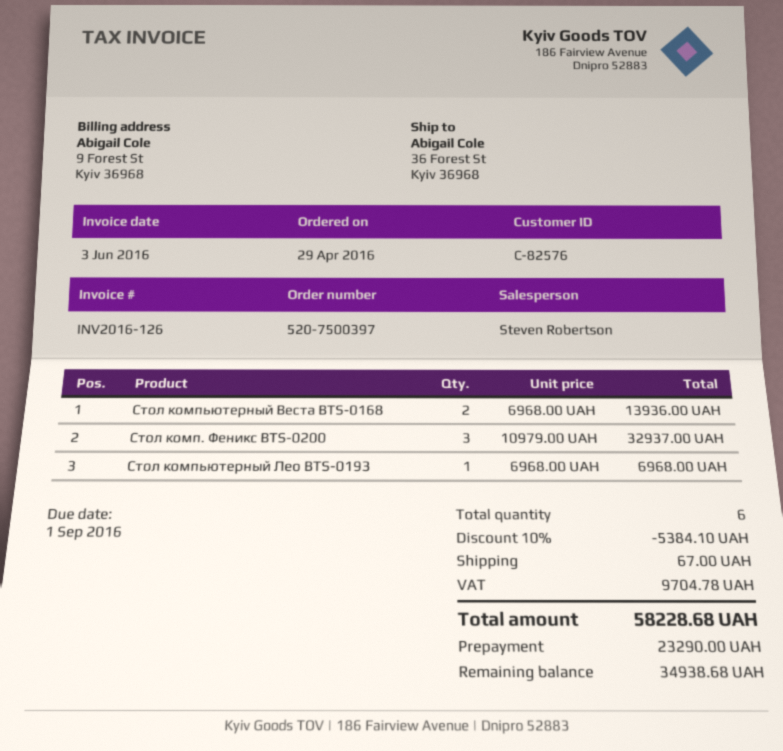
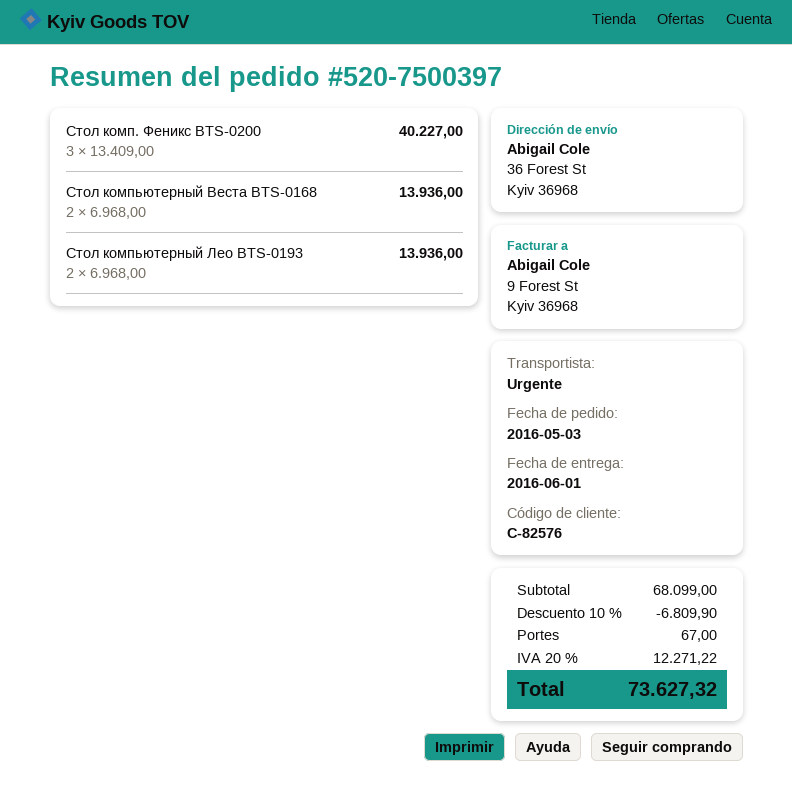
order date: 2016-04-29 -> 2016-05-03
Стол комп. Феникс BTS-0200: 3 x 10979.00 = 32937.00 -> 3 x 13409.00 = 40227.00
Стол компьютерный Лео BTS-0193: 1 x 6968.00 = 6968.00 -> 2 x 6968.00 = 13936.00
discount: 10% = 5384.10 -> 10% = 6809.90
tax: 9704.78 -> 12271.22
total: 58228.68 -> 73627.32

